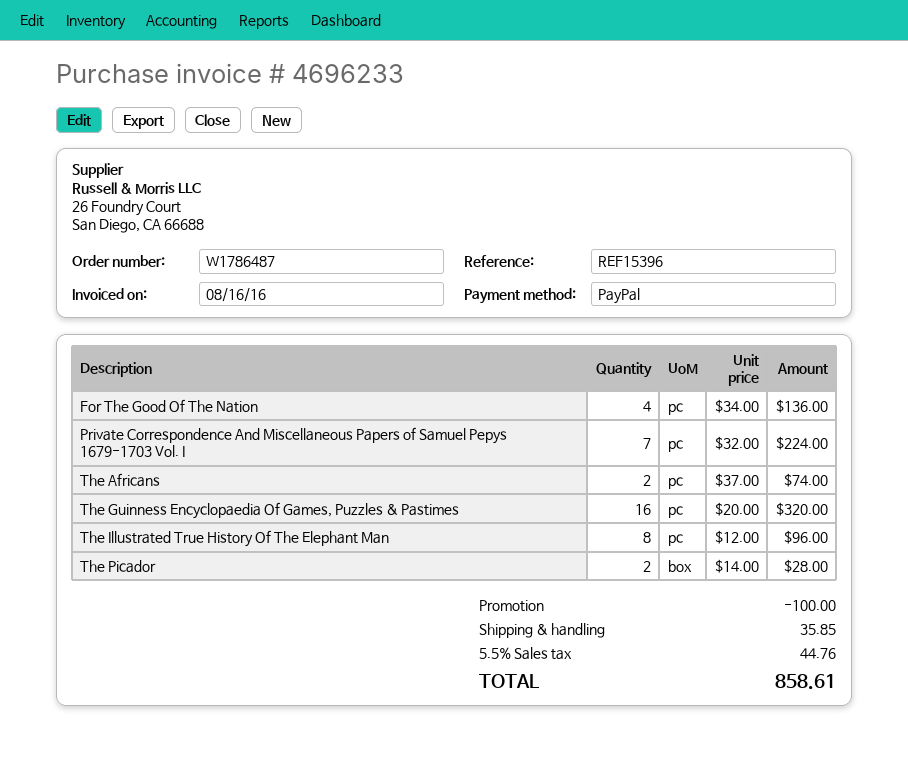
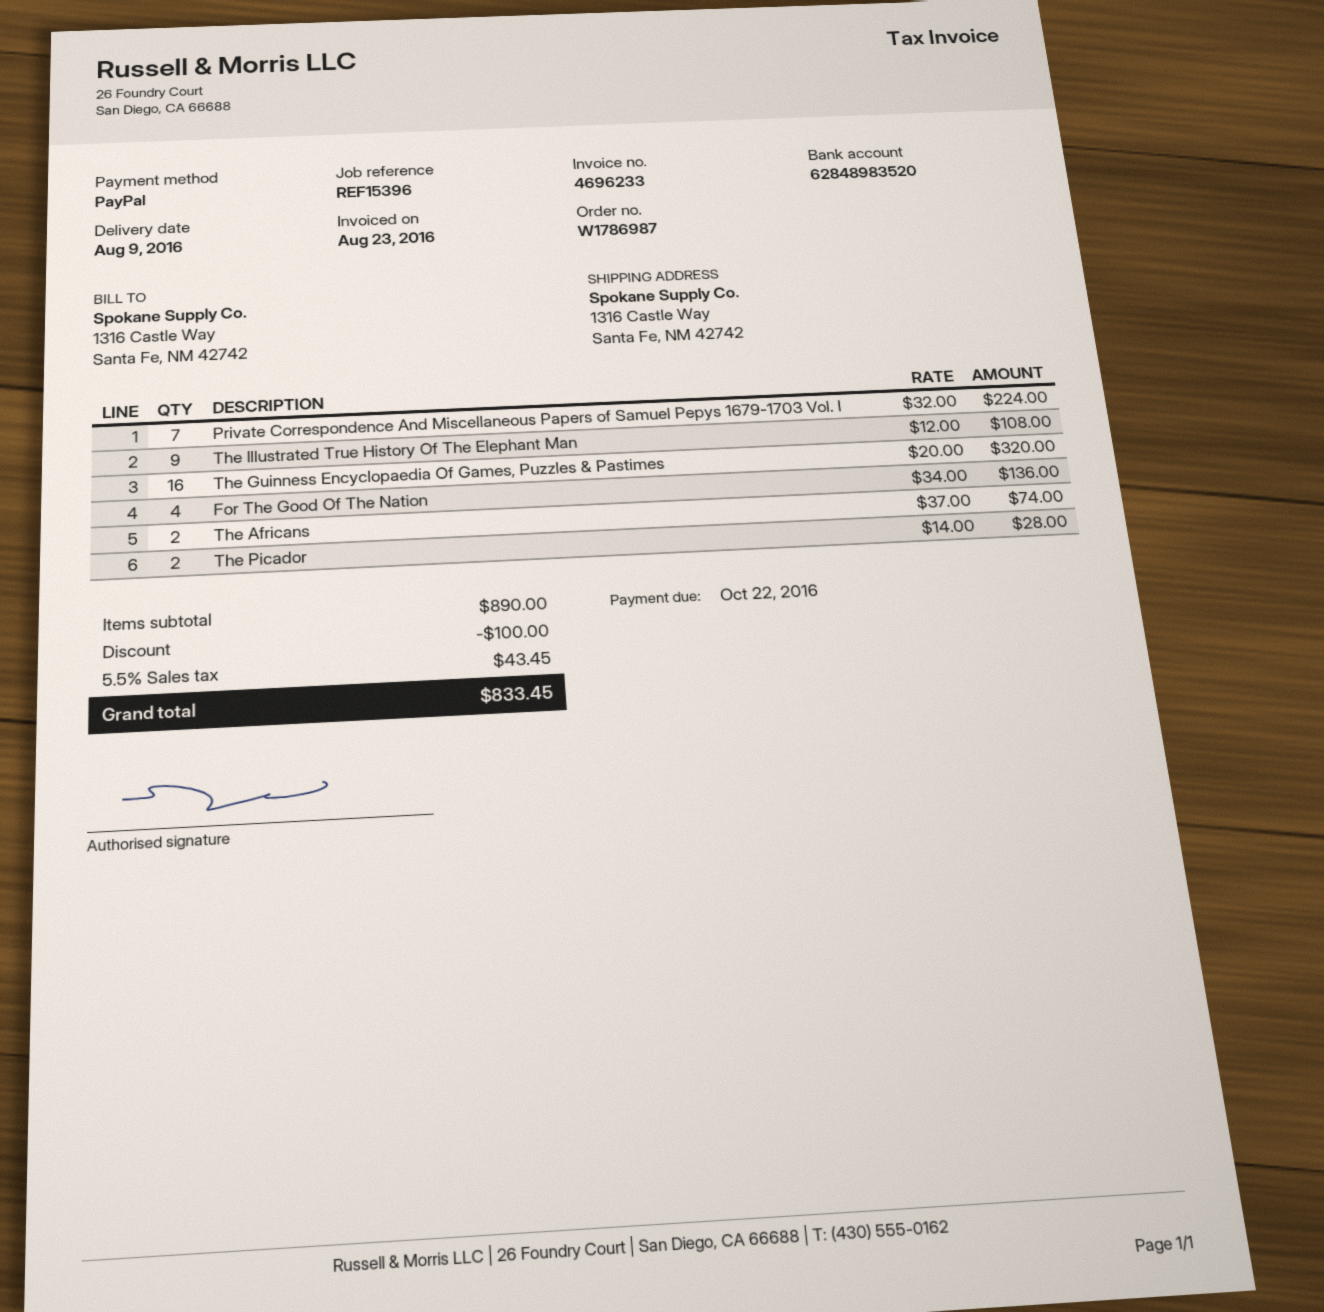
order number: W1786487 -> W1786987
invoice date: 2016-08-16 -> 2016-08-23
The Illustrated True History Of The Elephant Man: 8 x 12.00 = 96.00 -> 9 x 12.00 = 108.00
shipping: 35.85 -> none
tax: 5.5% = 44.76 -> 5.5% = 43.45
total: 858.61 -> 833.45

